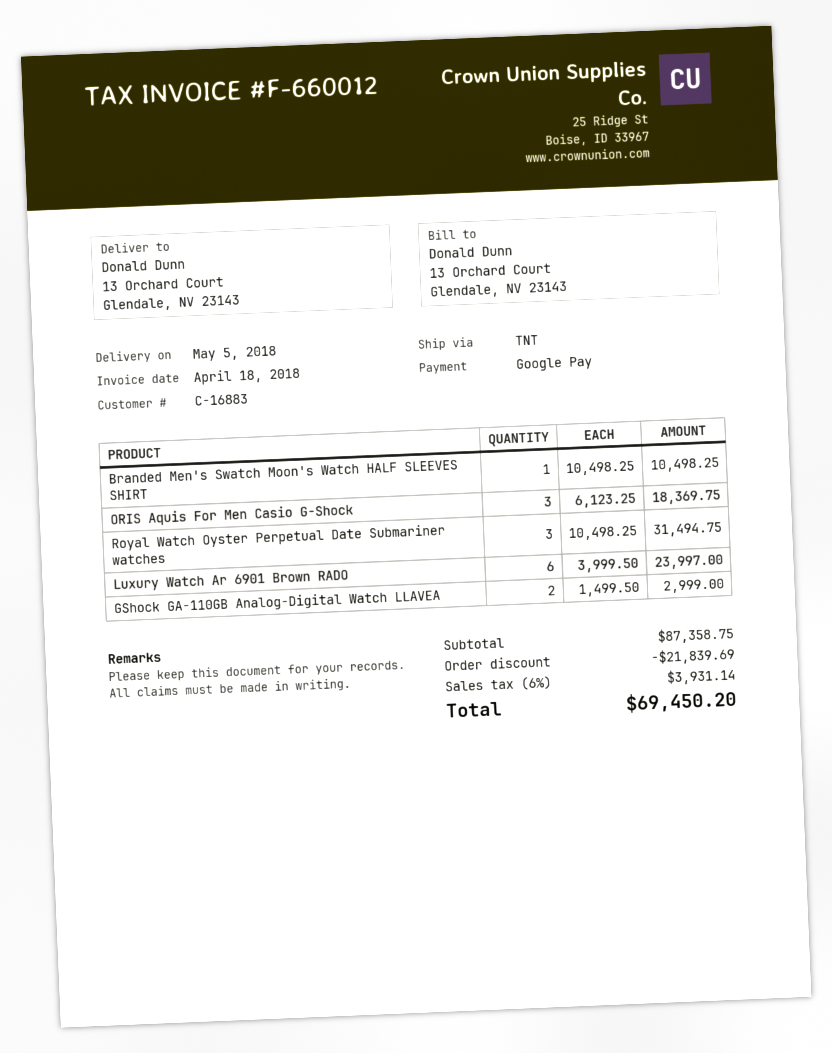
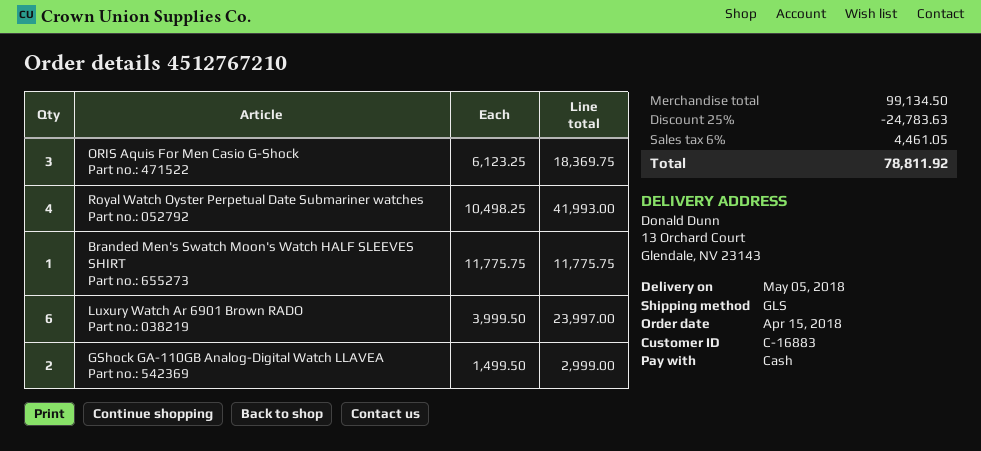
payment method: Google Pay -> cash
shipping method: TNT -> GLS
Branded Men's Swatch Moon's Watch HALF SLEEVES SHIRT: 1 x 10498.25 = 10498.25 -> 1 x 11775.75 = 11775.75
Royal Watch Oyster Perpetual Date Submariner watches: 3 x 10498.25 = 31494.75 -> 4 x 10498.25 = 41993.00
subtotal: 87358.75 -> 99134.50
discount: 21839.69 -> 24783.63
tax: 6% = 3931.14 -> 6% = 4461.05
total: 69450.20 -> 78811.92

